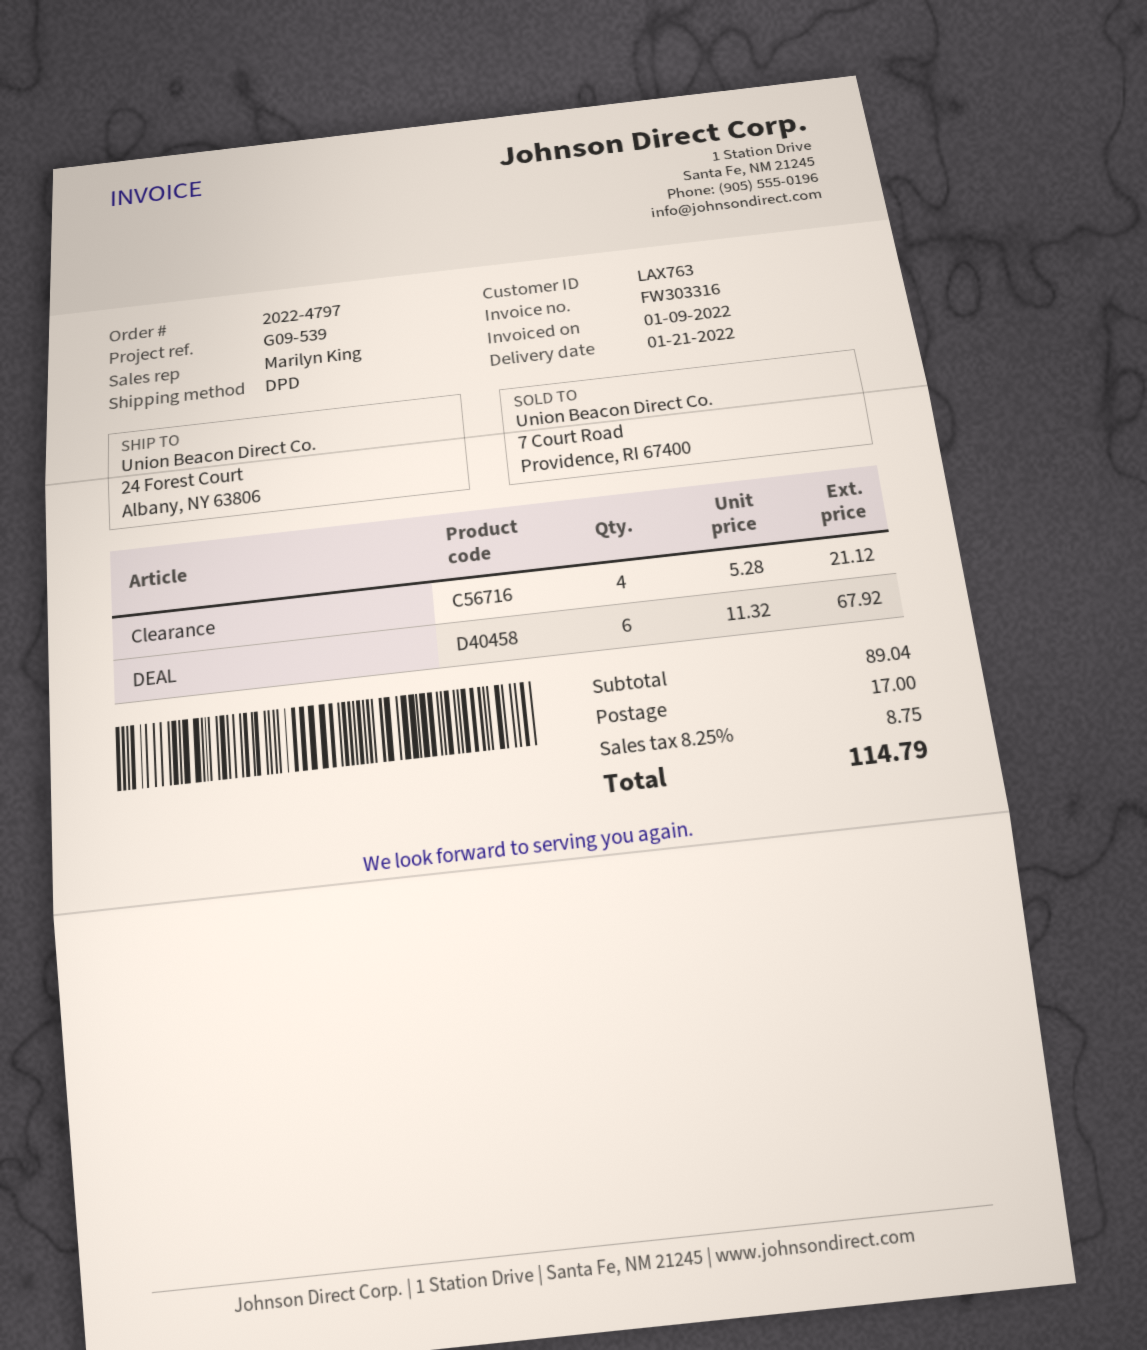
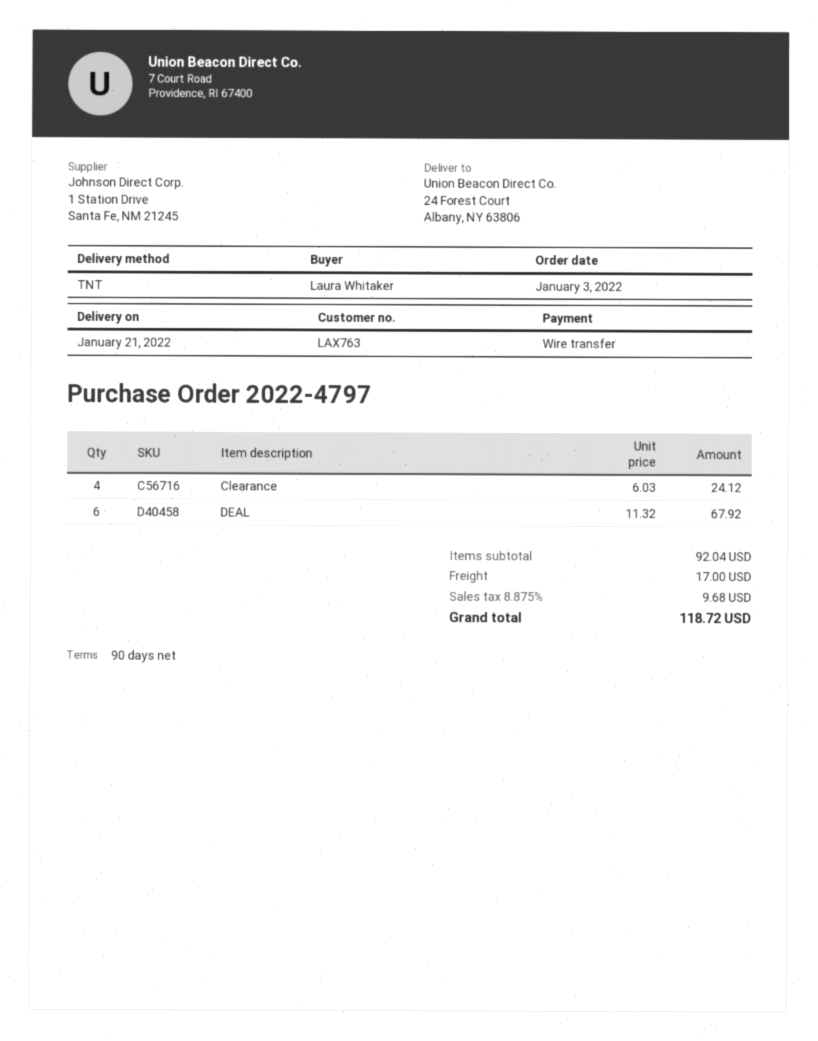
shipping method: DPD -> TNT
Clearance: 4 x 5.28 = 21.12 -> 4 x 6.03 = 24.12
subtotal: 89.04 -> 92.04
tax: 8.25% = 8.75 -> 8.875% = 9.68
total: 114.79 -> 118.72

